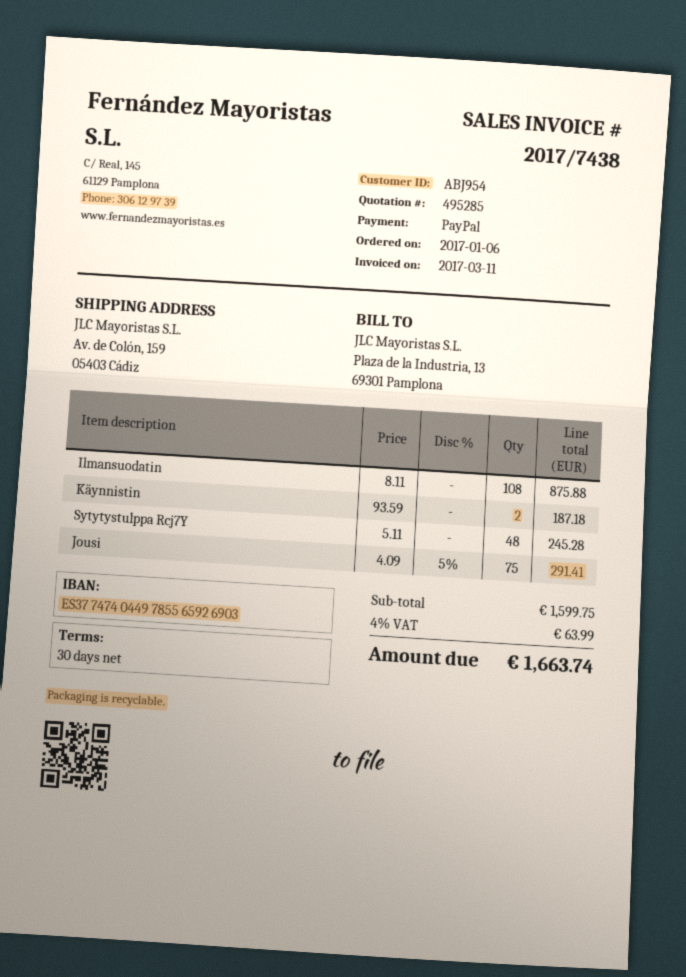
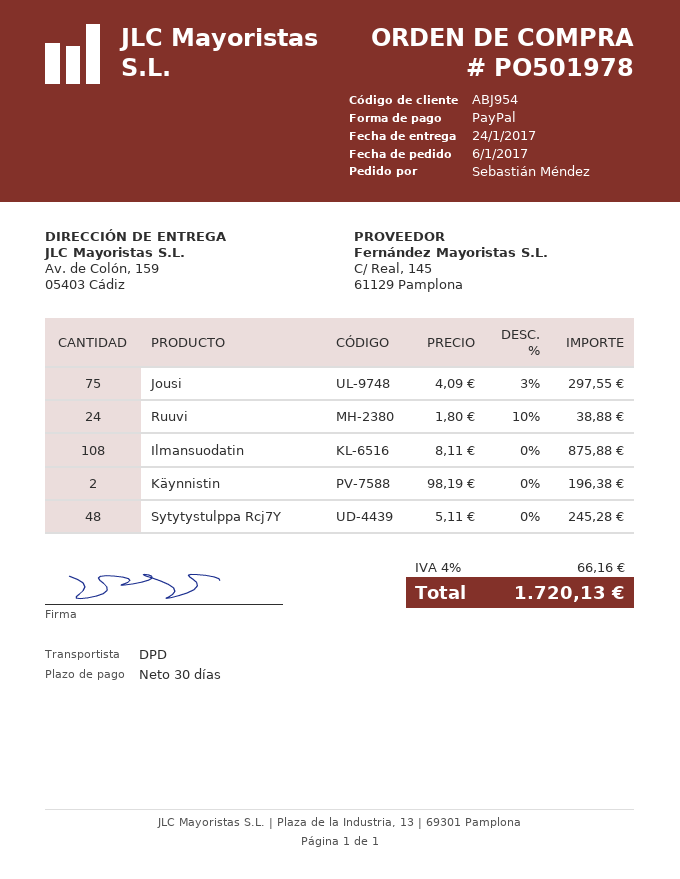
Käynnistin: 2 x 93.59 = 187.18 -> 2 x 98.19 = 196.38
Jousi: 75 x 4.09 - 5% = 291.41 -> 75 x 4.09 - 3% = 297.55
Ruuvi: none -> 24 x 1.80 - 10% = 38.88
tax: 4% = 63.99 -> 4% = 66.16
total: 1663.74 -> 1720.13

